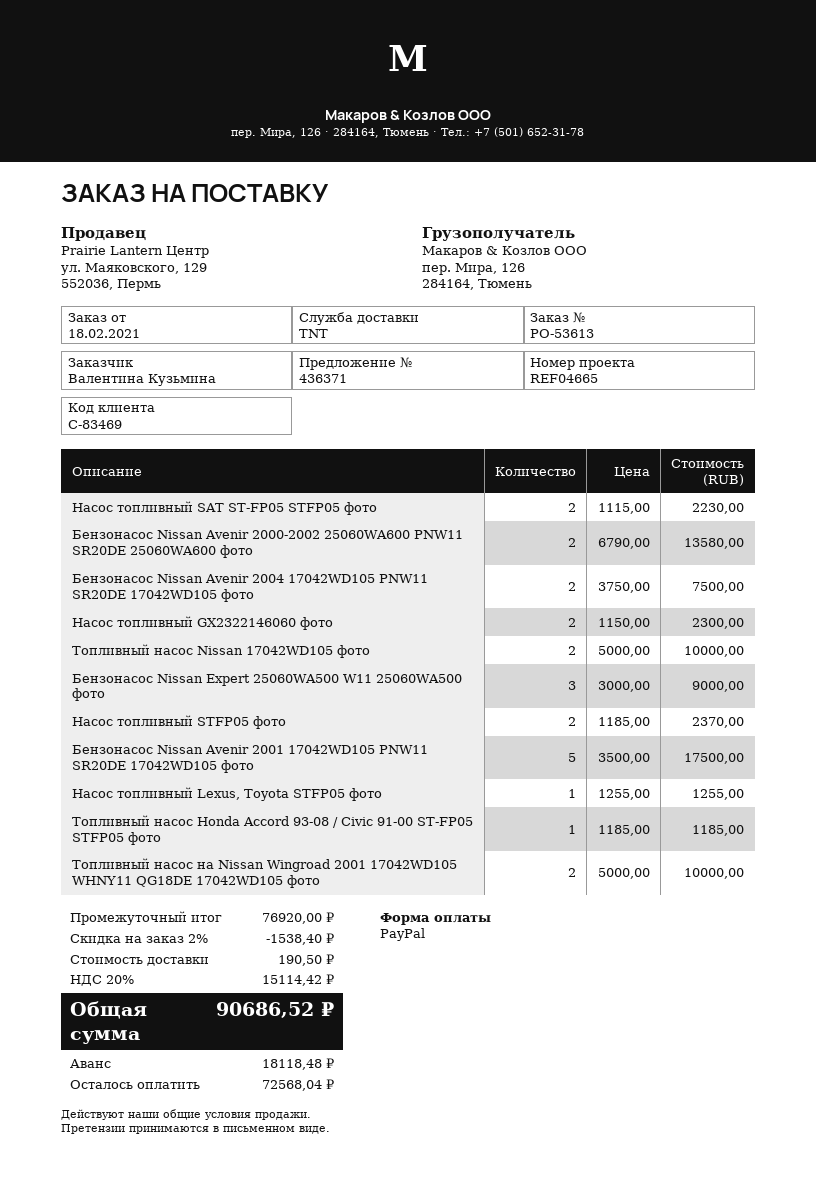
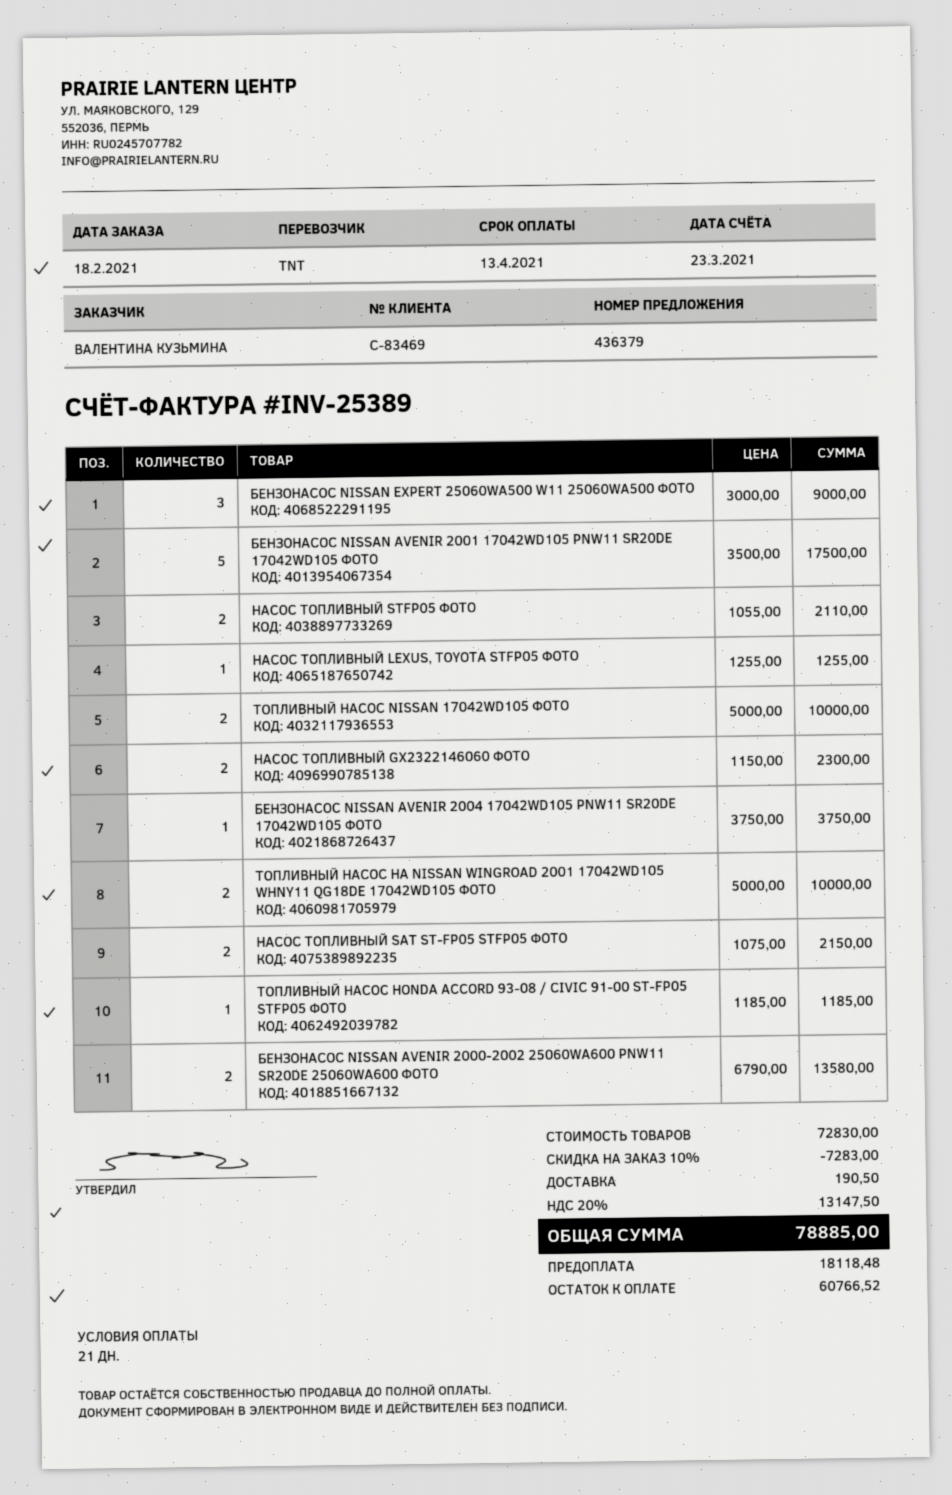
quote number: 436371 -> 436379
Насос топливный SAT ST-FP05 STFP05 фото: 2 x 1115.00 = 2230.00 -> 2 x 1075.00 = 2150.00
Бензонасос Nissan Avenir 2004 17042WD105 PNW11 SR20DE 17042WD105 фото: 2 x 3750.00 = 7500.00 -> 1 x 3750.00 = 3750.00
Насос топливный STFP05 фото: 2 x 1185.00 = 2370.00 -> 2 x 1055.00 = 2110.00
subtotal: 76920.00 -> 72830.00
discount: 2% = 1538.40 -> 10% = 7283.00
tax: 20% = 15114.42 -> 20% = 13147.50
total: 90686.52 -> 78885.00
balance: 72568.04 -> 60766.52

